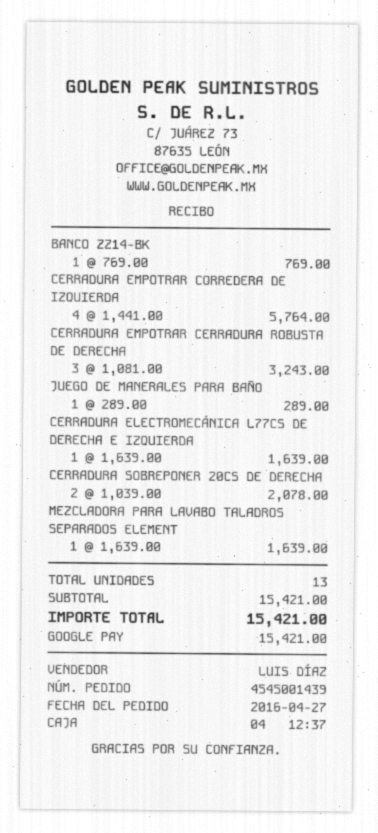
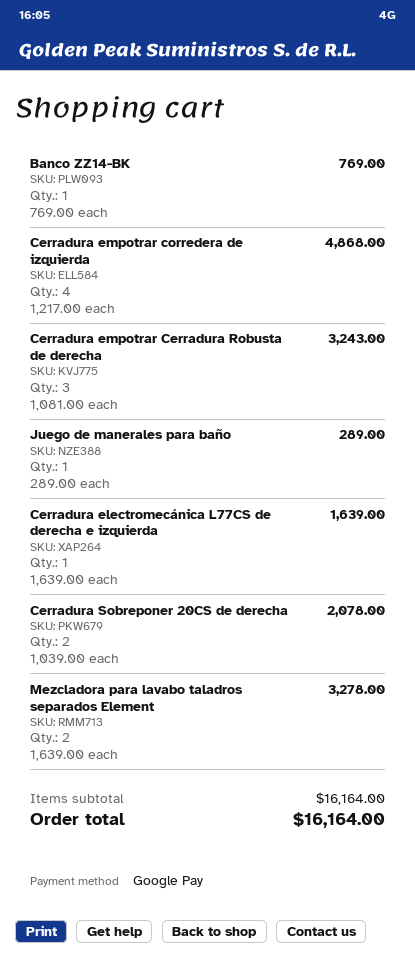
CERRADURA EMPOTRAR CORREDERA DE IZQUIERDA: 4 x 1441.00 = 5764.00 -> 4 x 1217.00 = 4868.00
MEZCLADORA PARA LAVABO TALADROS SEPARADOS ELEMENT: 1 x 1639.00 = 1639.00 -> 2 x 1639.00 = 3278.00
subtotal: 15421.00 -> 16164.00
total: 15421.00 -> 16164.00

